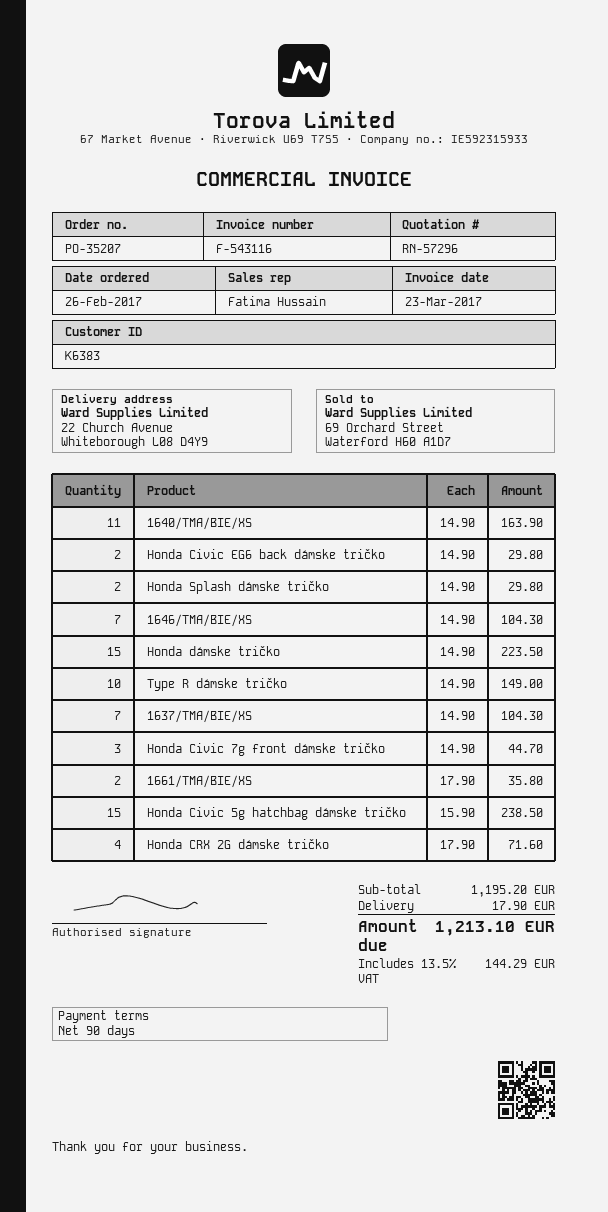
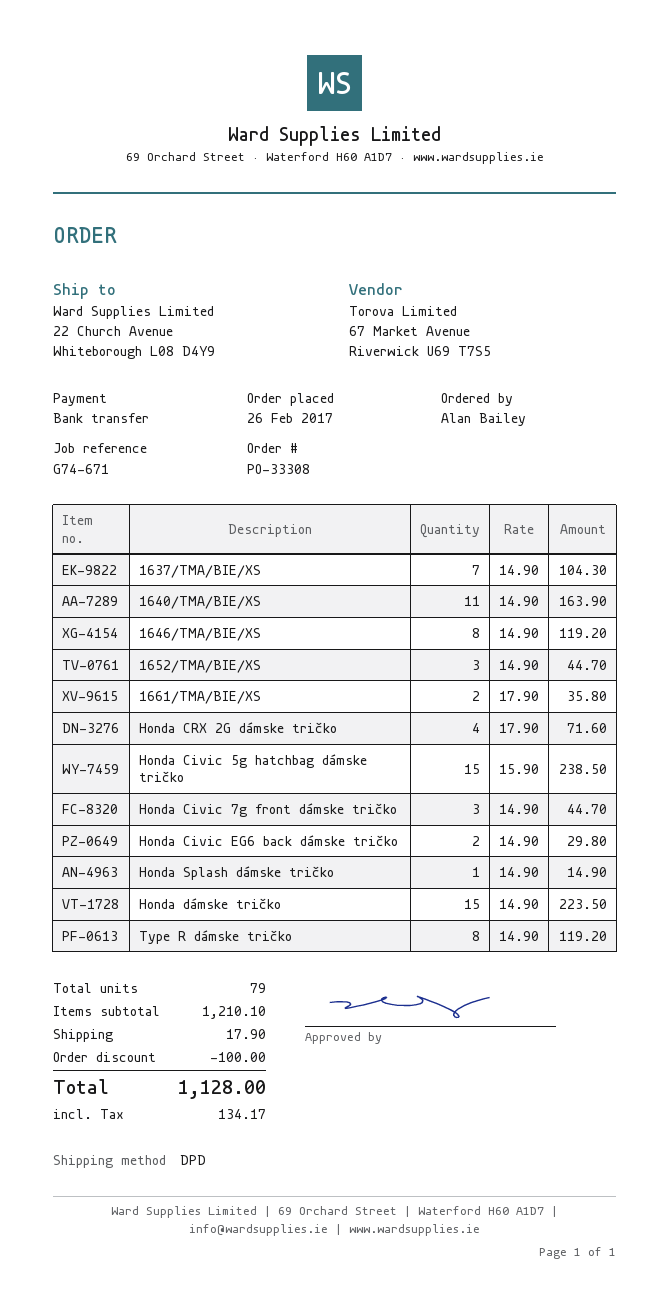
order number: PO-35207 -> PO-33308
Honda Splash dámske tričko: 2 x 14.90 = 29.80 -> 1 x 14.90 = 14.90
1646/TMA/BIE/XS: 7 x 14.90 = 104.30 -> 8 x 14.90 = 119.20
Type R dámske tričko: 10 x 14.90 = 149.00 -> 8 x 14.90 = 119.20
1652/TMA/BIE/XS: none -> 3 x 14.90 = 44.70
subtotal: 1195.20 -> 1210.10
discount: none -> 100.00
tax: 144.29 -> 134.17
total: 1213.10 -> 1128.00

